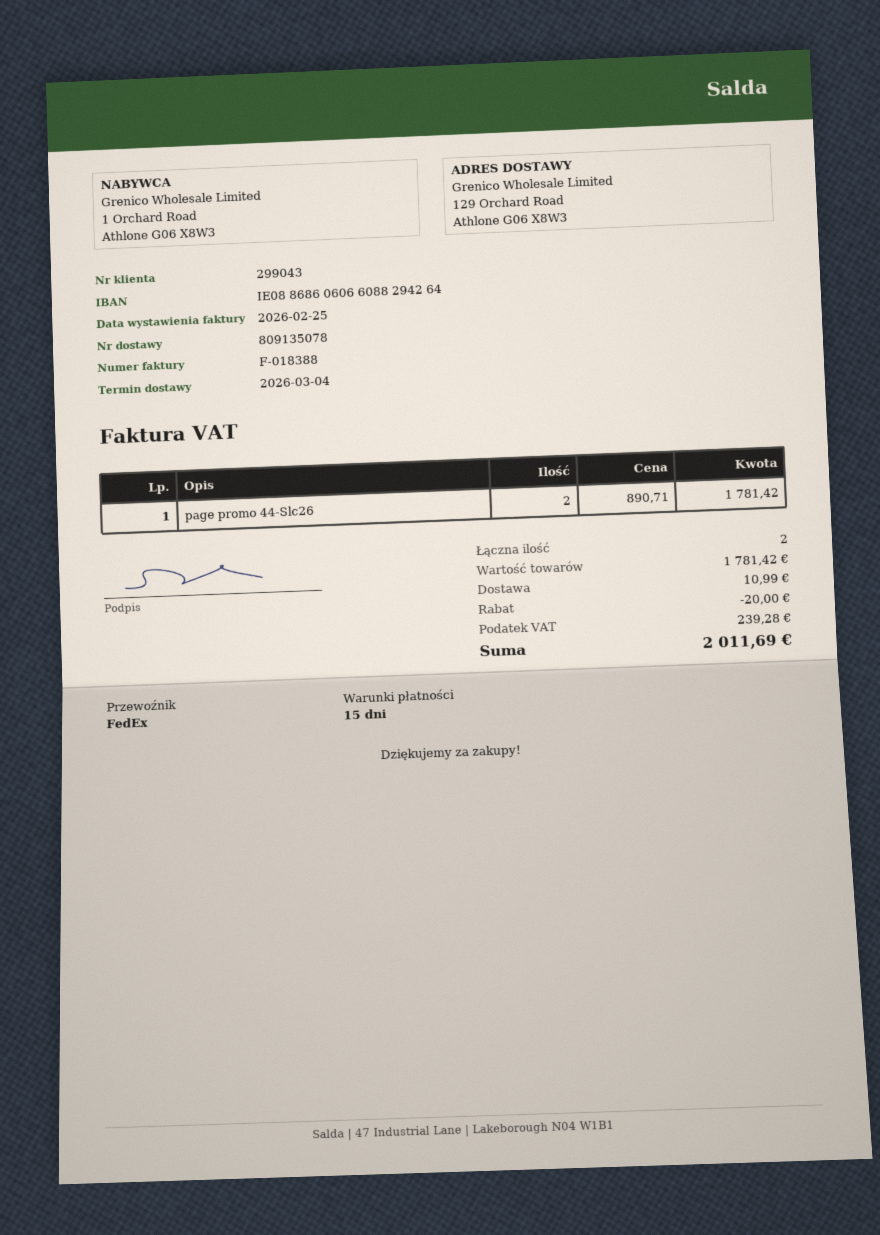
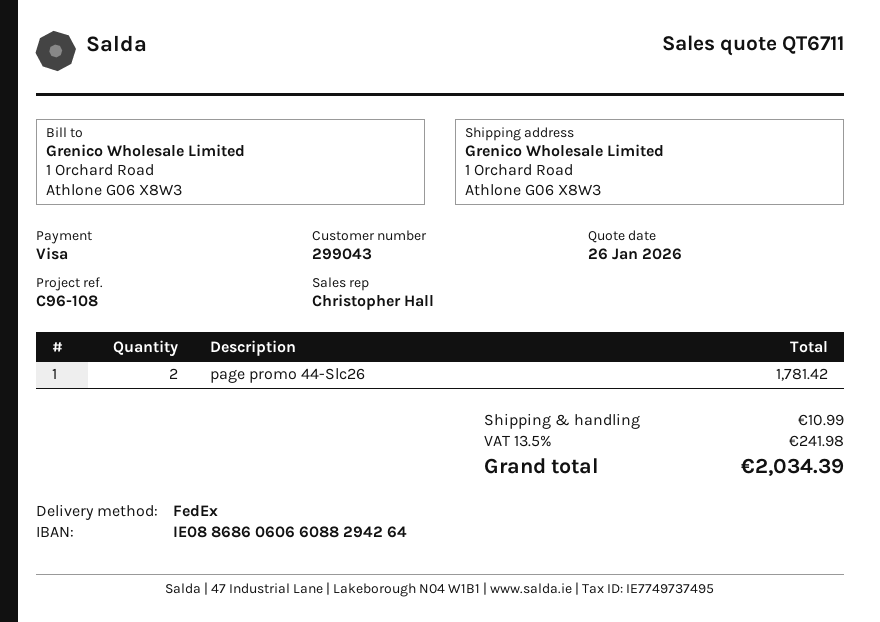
ship to: 129 Orchard Road, Athlone G06 X8W3 -> 1 Orchard Road, Athlone G06 X8W3
discount: 20.00 -> none
tax: 239.28 -> 241.98
total: 2011.69 -> 2034.39

